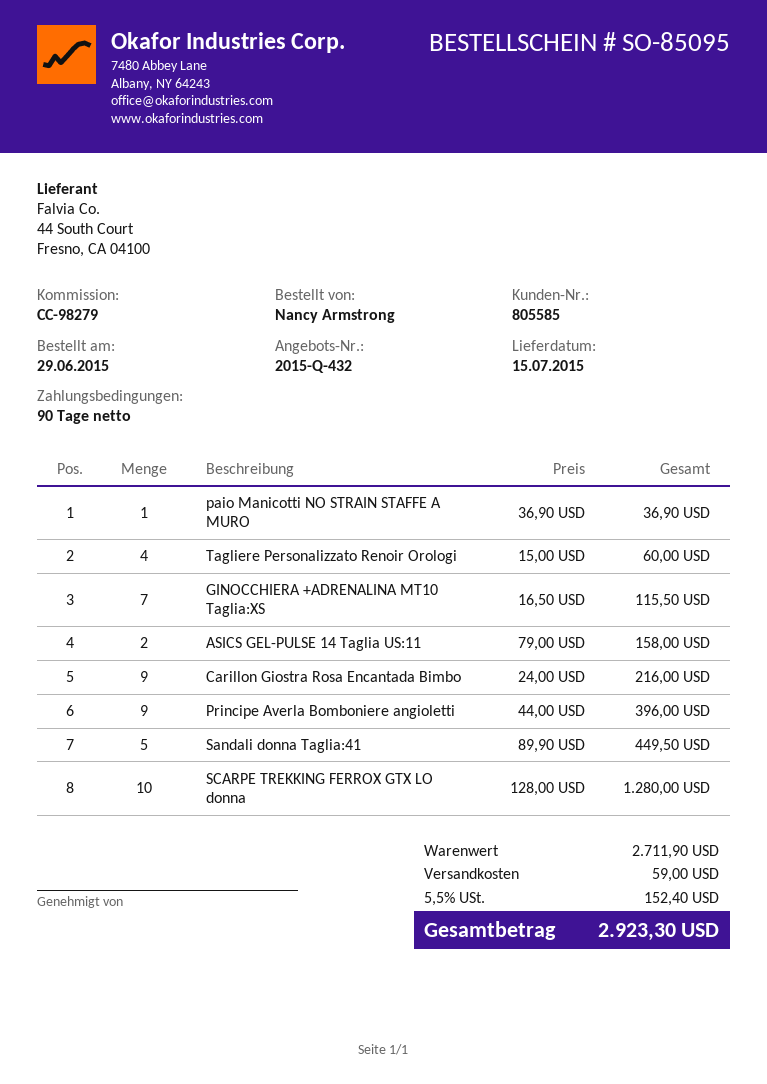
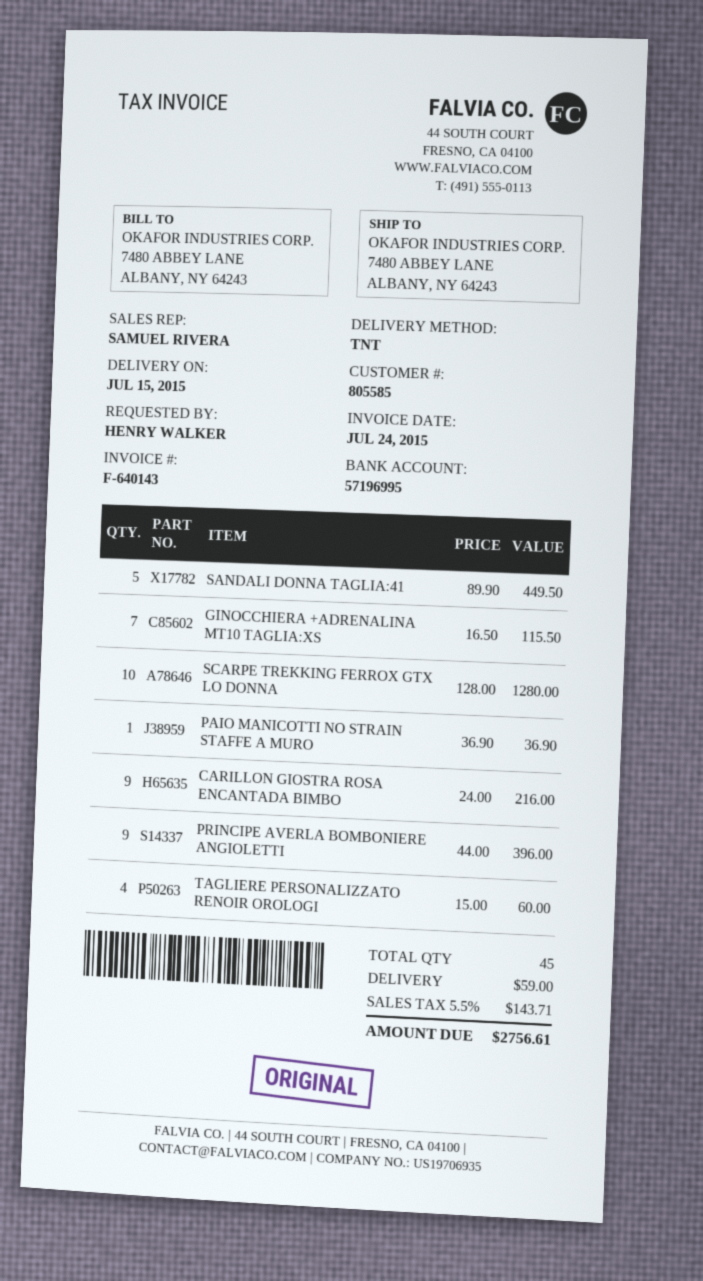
ordered by: Nancy Armstrong -> HENRY WALKER
ASICS GEL-PULSE 14 Taglia US:11: 2 x 79.00 = 158.00 -> none
tax: 5.5% = 152.40 -> 5.5% = 143.71
total: 2923.30 -> 2756.61

